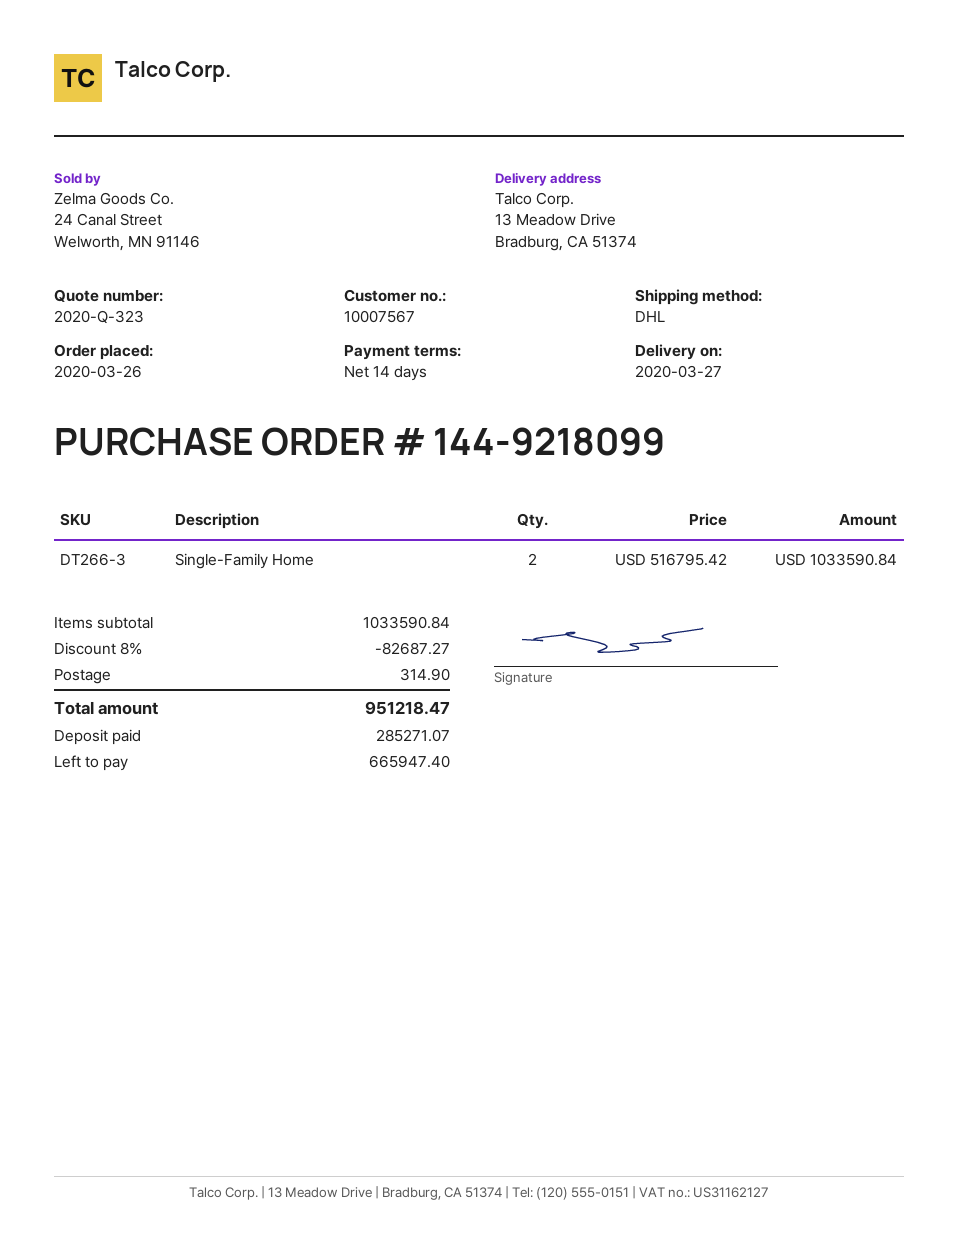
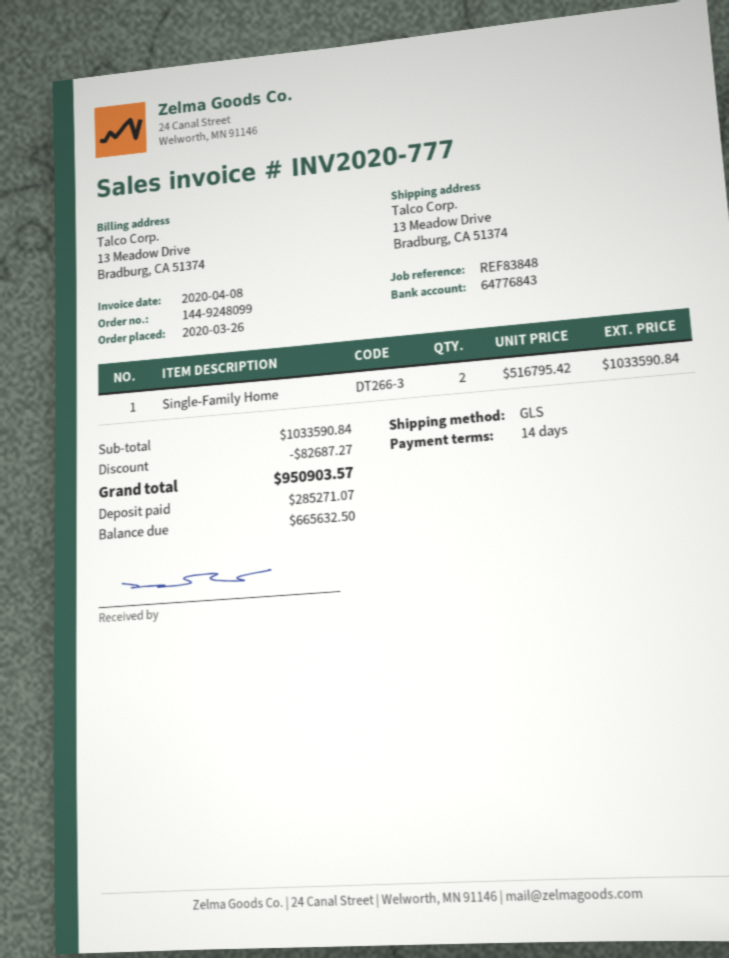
order number: 144-9218099 -> 144-9248099
shipping method: DHL -> GLS
shipping: 314.90 -> none
total: 951218.47 -> 950903.57
balance: 665947.40 -> 665632.50

